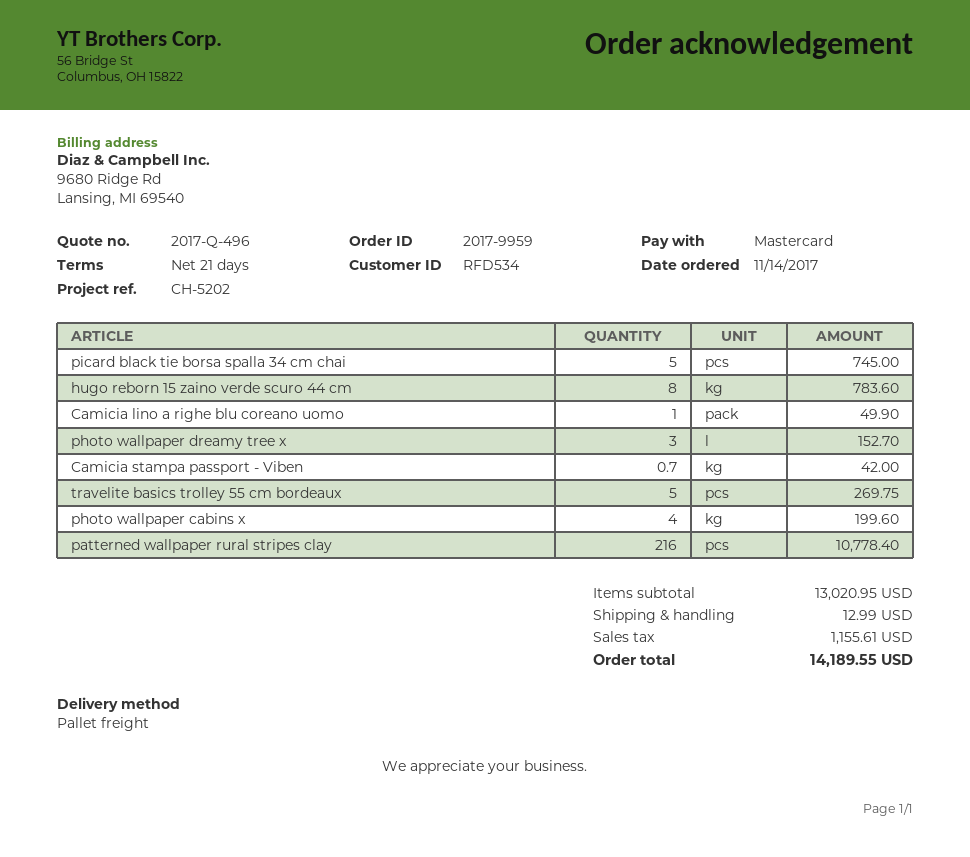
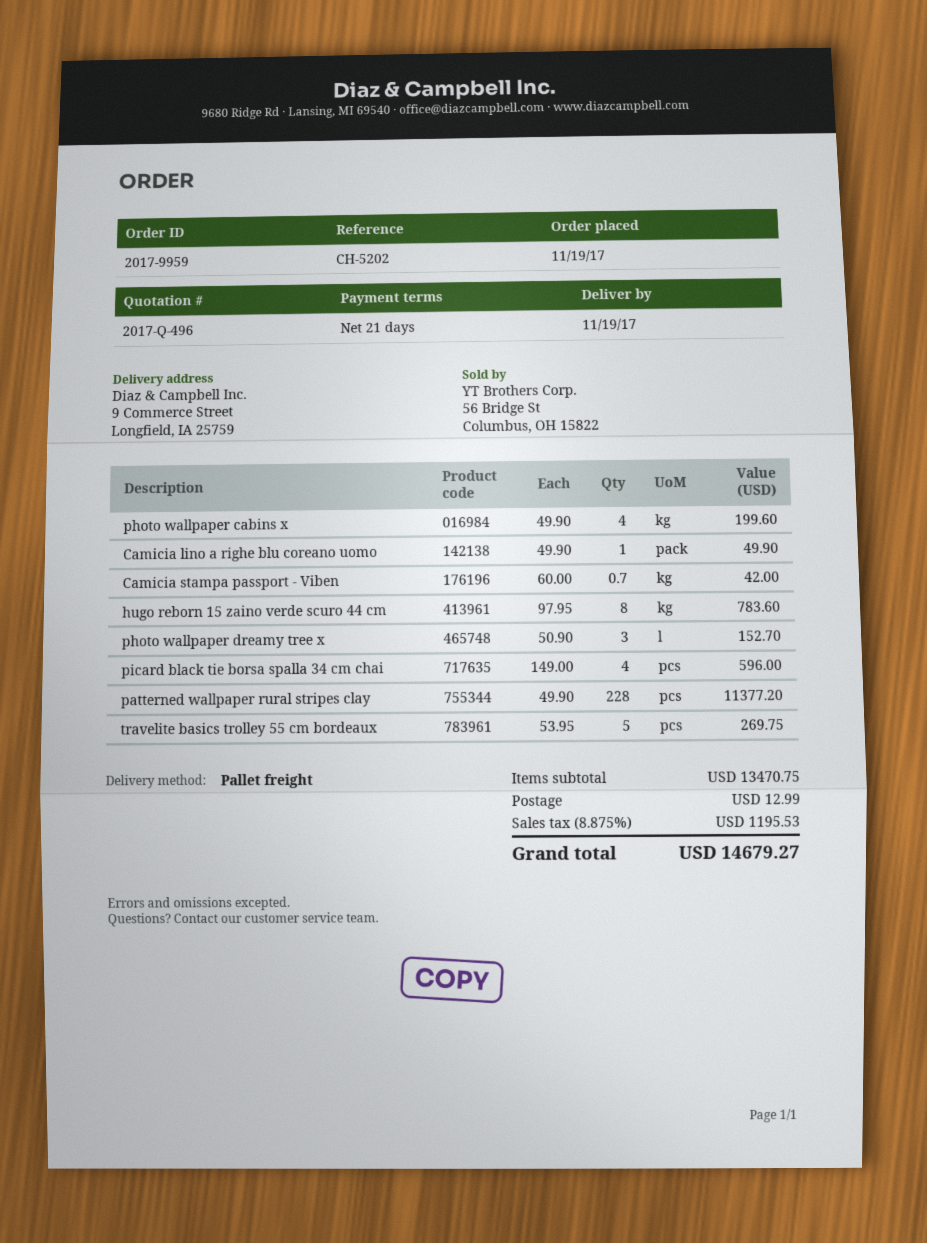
order date: 2017-11-14 -> 2017-11-19
picard black tie borsa spalla 34 cm chai: 5 for 745.00 -> 4 for 596.00
patterned wallpaper rural stripes clay: 216 for 10778.40 -> 228 for 11377.20
subtotal: 13020.95 -> 13470.75
tax: 1155.61 -> 1195.53
total: 14189.55 -> 14679.27

